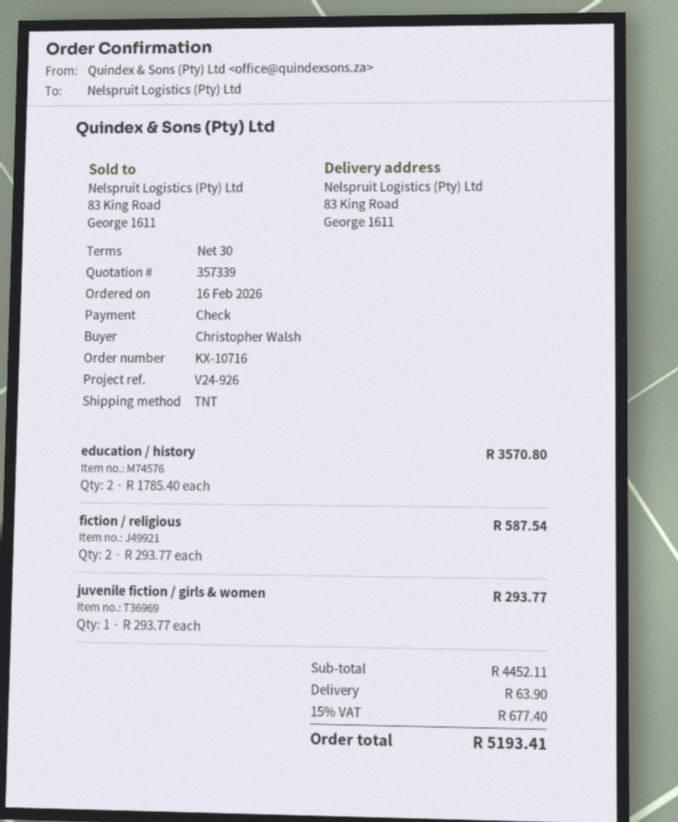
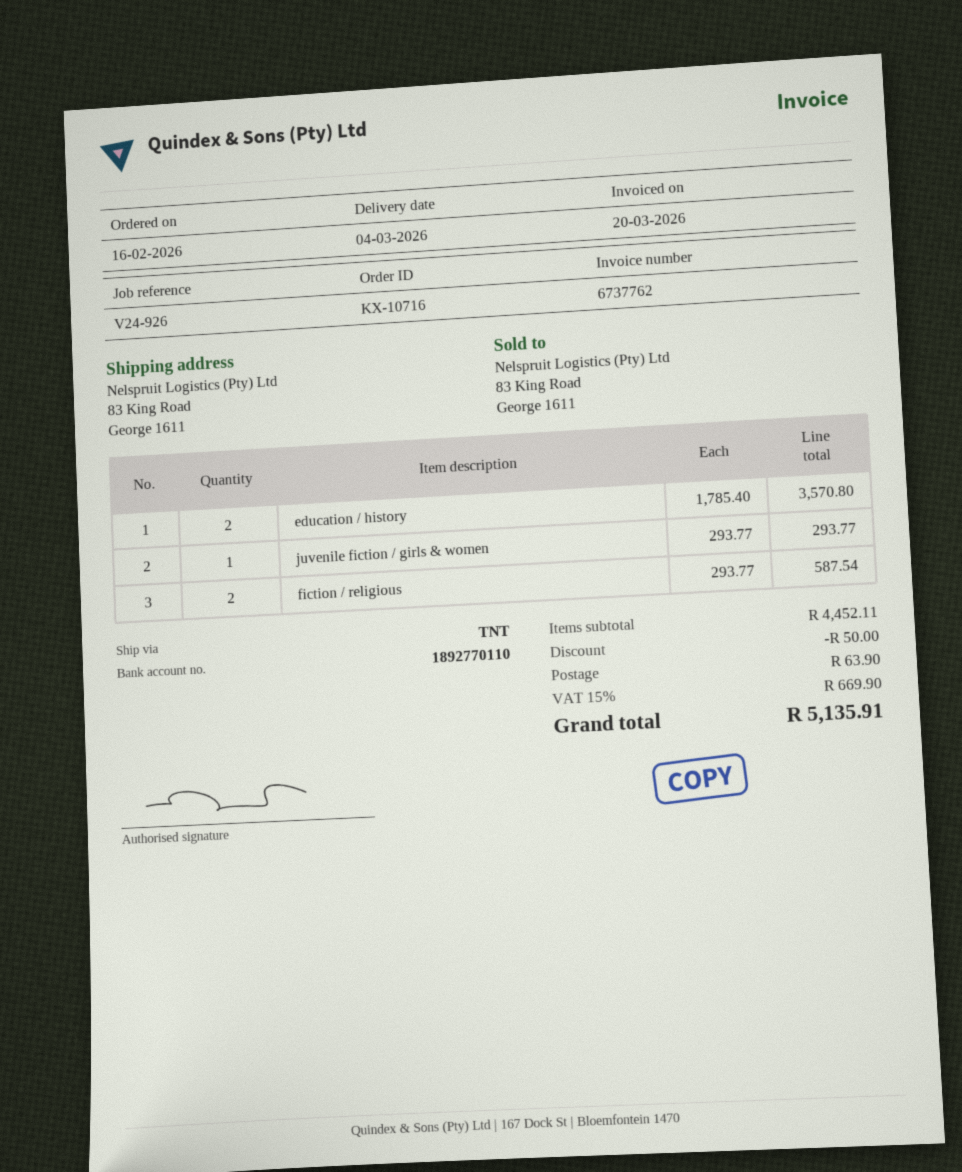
discount: none -> 50.00
tax: 15% = 677.40 -> 15% = 669.90
total: 5193.41 -> 5135.91

